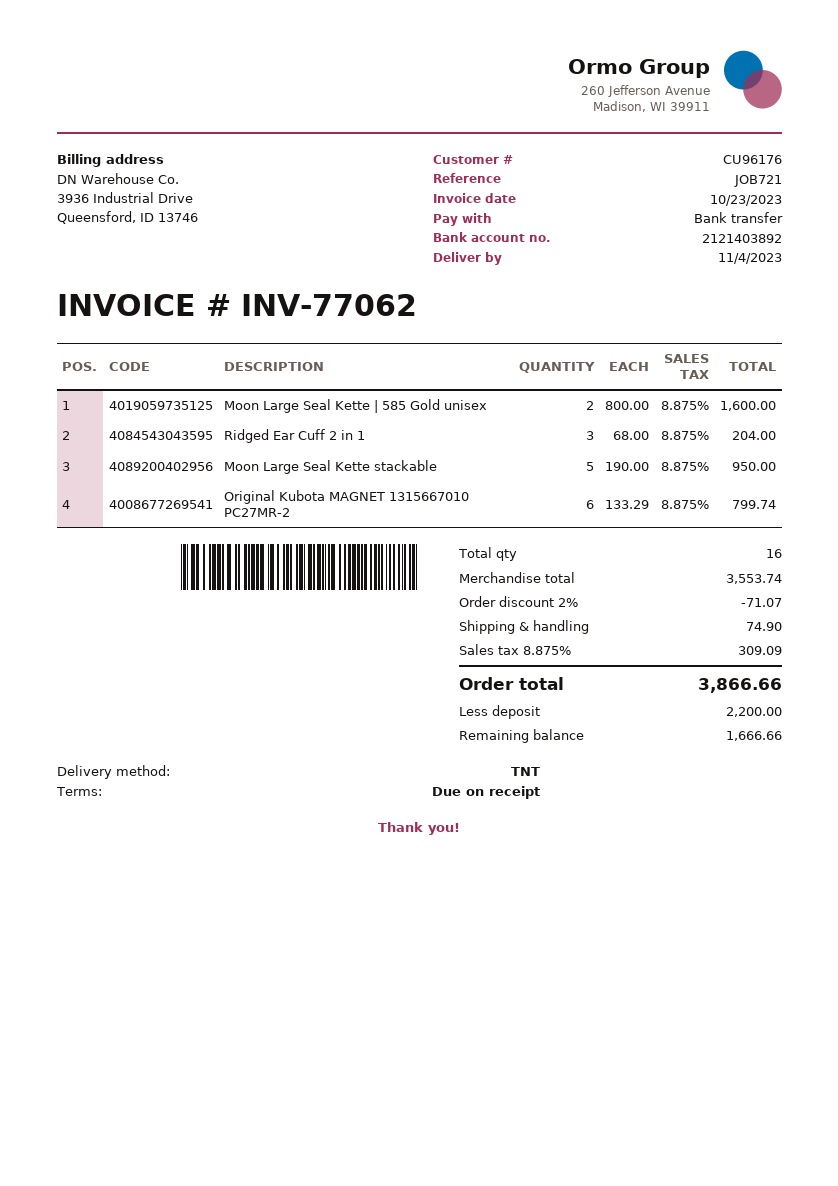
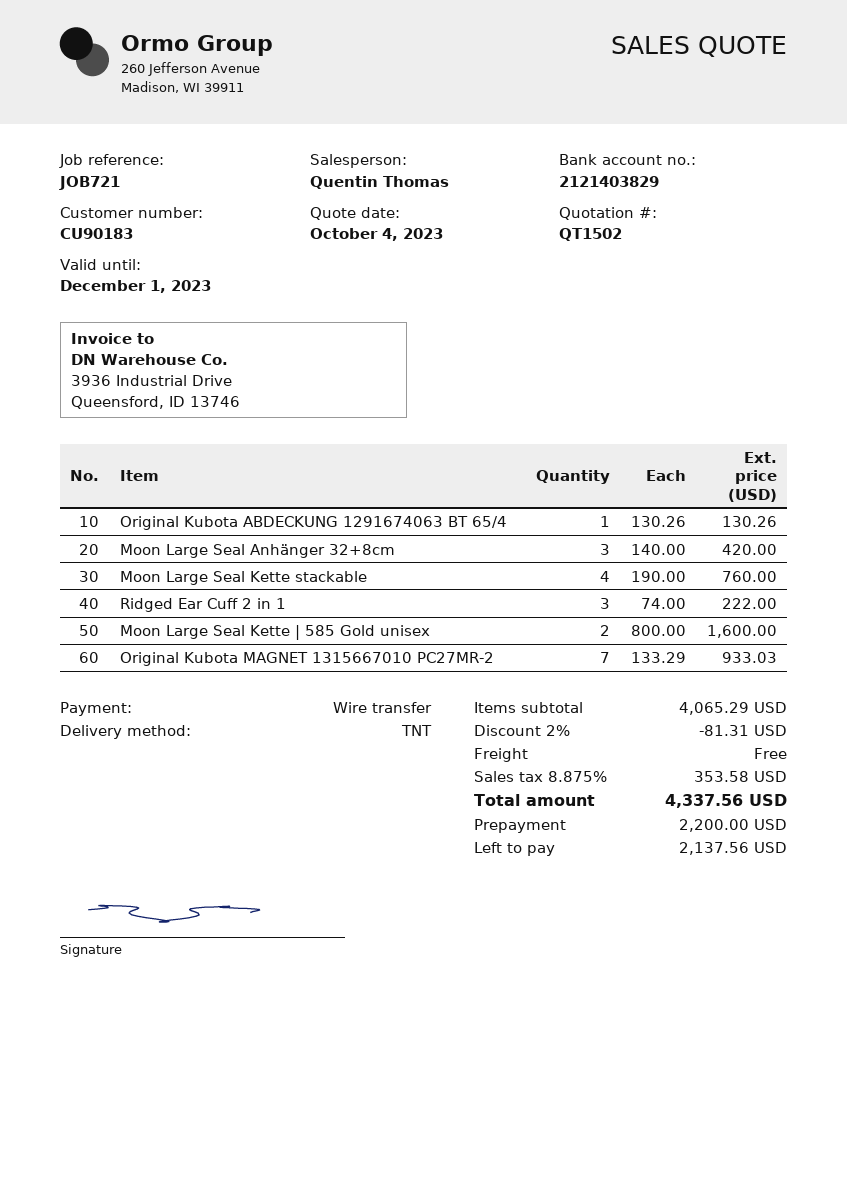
customer number: CU96176 -> CU90183
bank account: 2121403892 -> 2121403829
Ridged Ear Cuff 2 in 1: 3 x 68.00 = 204.00 -> 3 x 74.00 = 222.00
Moon Large Seal Kette stackable: 5 x 190.00 = 950.00 -> 4 x 190.00 = 760.00
Original Kubota MAGNET 1315667010 PC27MR-2: 6 x 133.29 = 799.74 -> 7 x 133.29 = 933.03
Original Kubota ABDECKUNG 1291674063 BT 65/4: none -> 1 x 130.26 = 130.26
Moon Large Seal Anhänger 32+8cm: none -> 3 x 140.00 = 420.00
subtotal: 3553.74 -> 4065.29
discount: 2% = 71.07 -> 2% = 81.31
shipping: 74.90 -> 0.00
tax: 8.875% = 309.09 -> 8.875% = 353.58
total: 3866.66 -> 4337.56
balance: 1666.66 -> 2137.56

